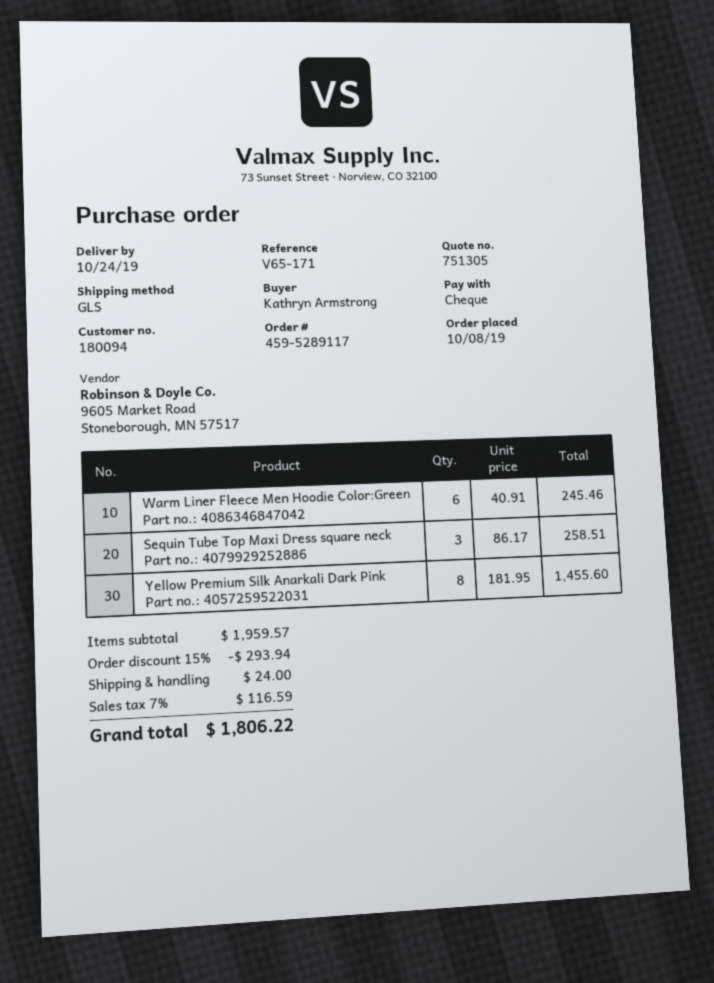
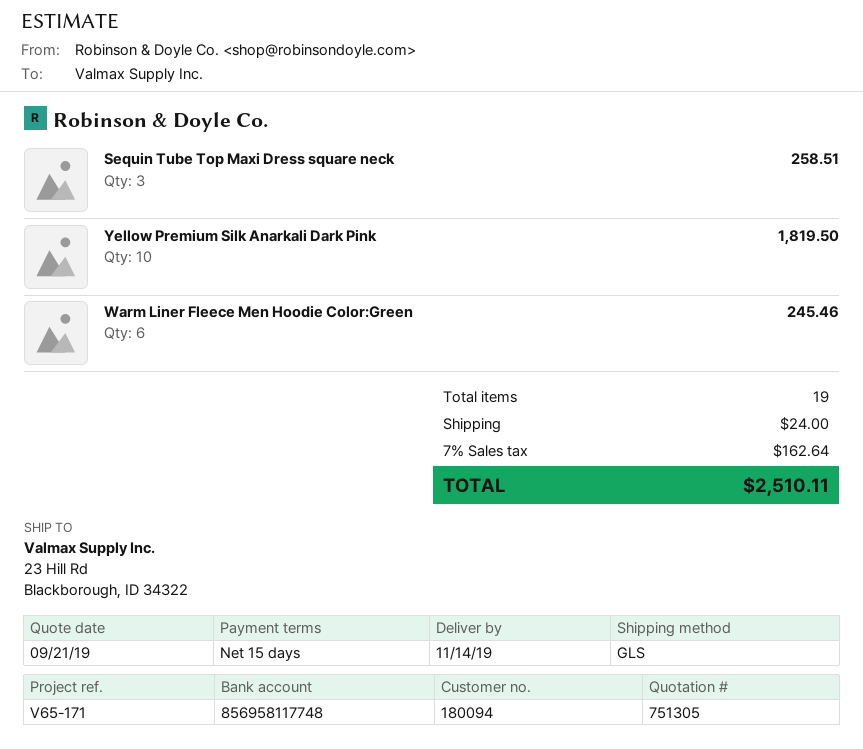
delivery date: 2019-10-24 -> 2019-11-14
Yellow Premium Silk Anarkali Dark Pink: 8 for 1455.60 -> 10 for 1819.50
discount: 15% = 293.94 -> none
tax: 7% = 116.59 -> 7% = 162.64
total: 1806.22 -> 2510.11

